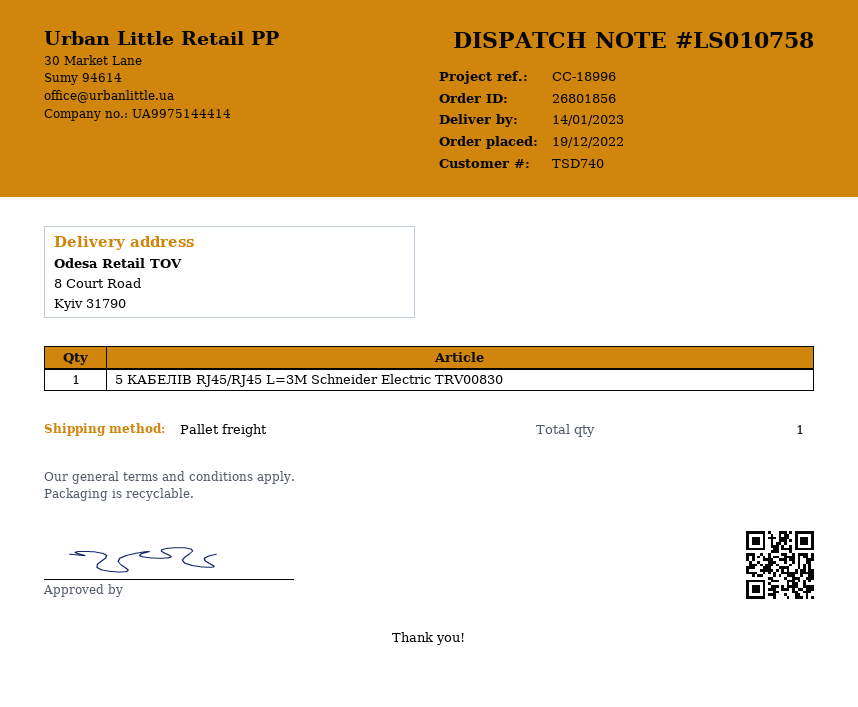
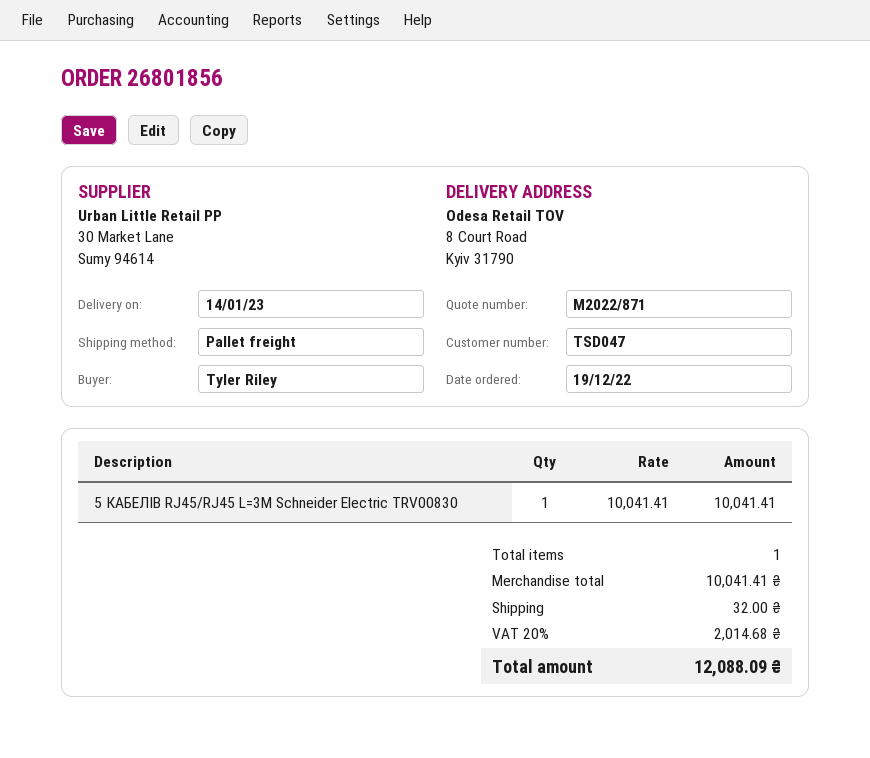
customer number: TSD740 -> TSD047

